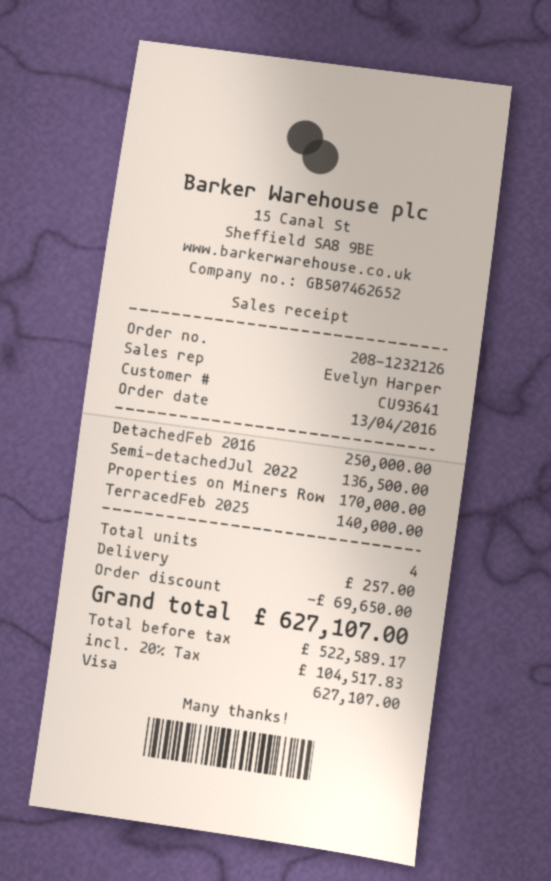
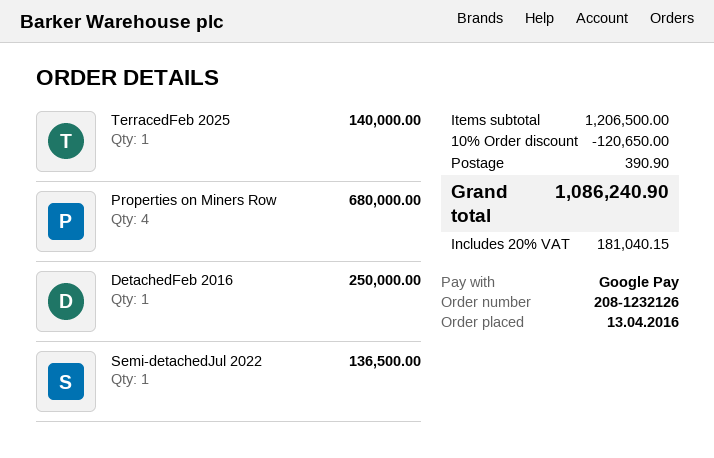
payment method: Visa -> Google Pay
Properties on Miners Row: 1 for 170000.00 -> 4 for 680000.00
discount: 69650.00 -> 120650.00
shipping: 257.00 -> 390.90
tax: 20% = 104517.83 -> 20% = 181040.15
total: 627107.00 -> 1086240.90

